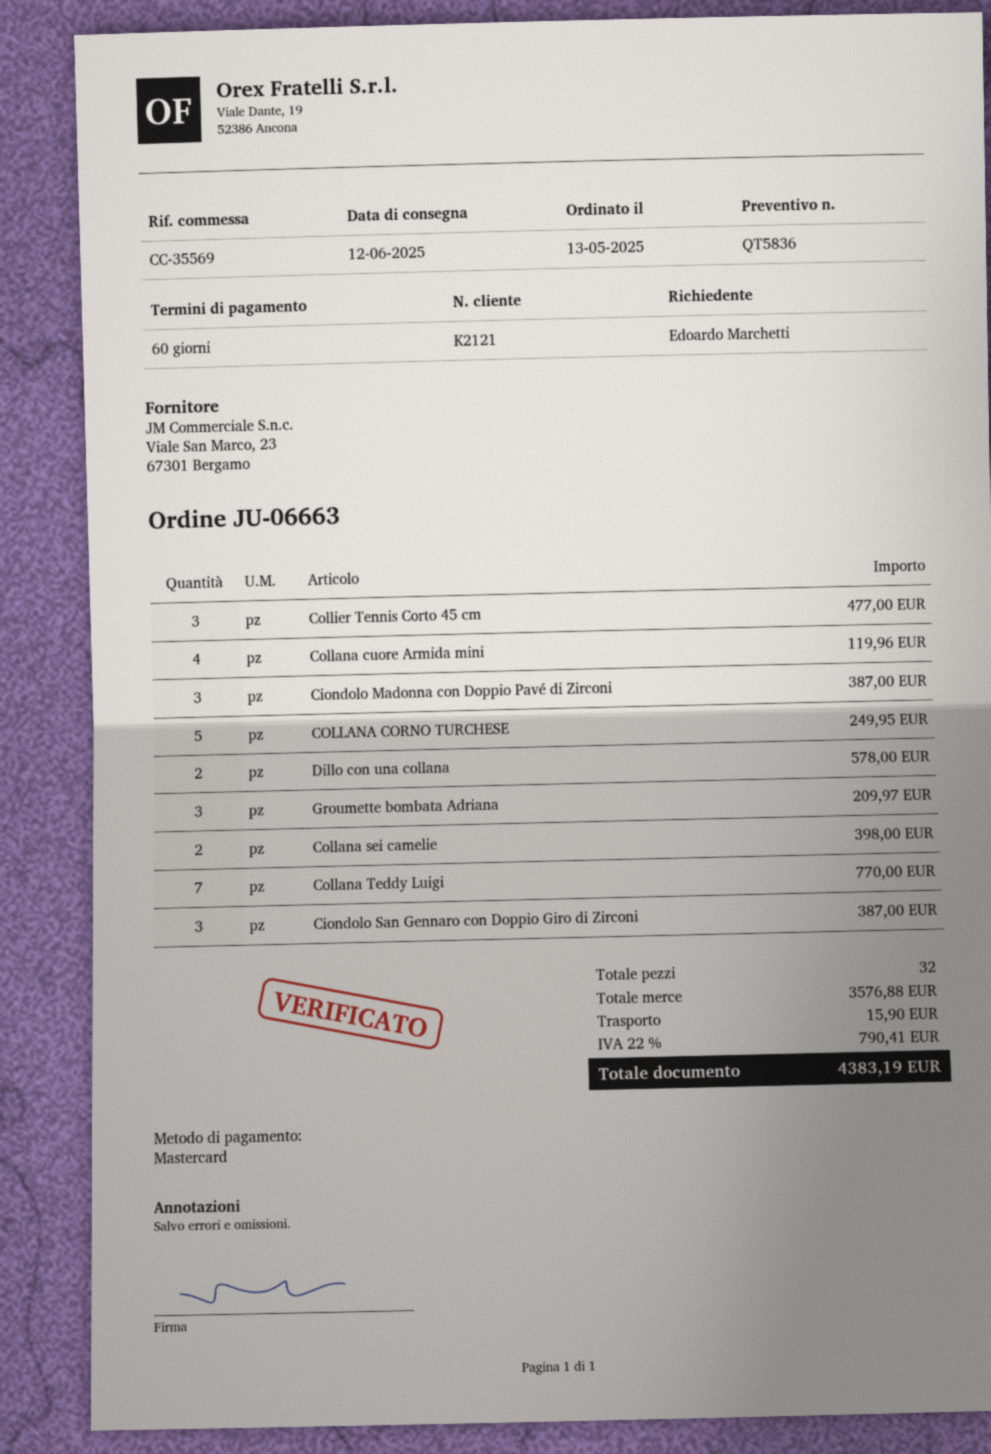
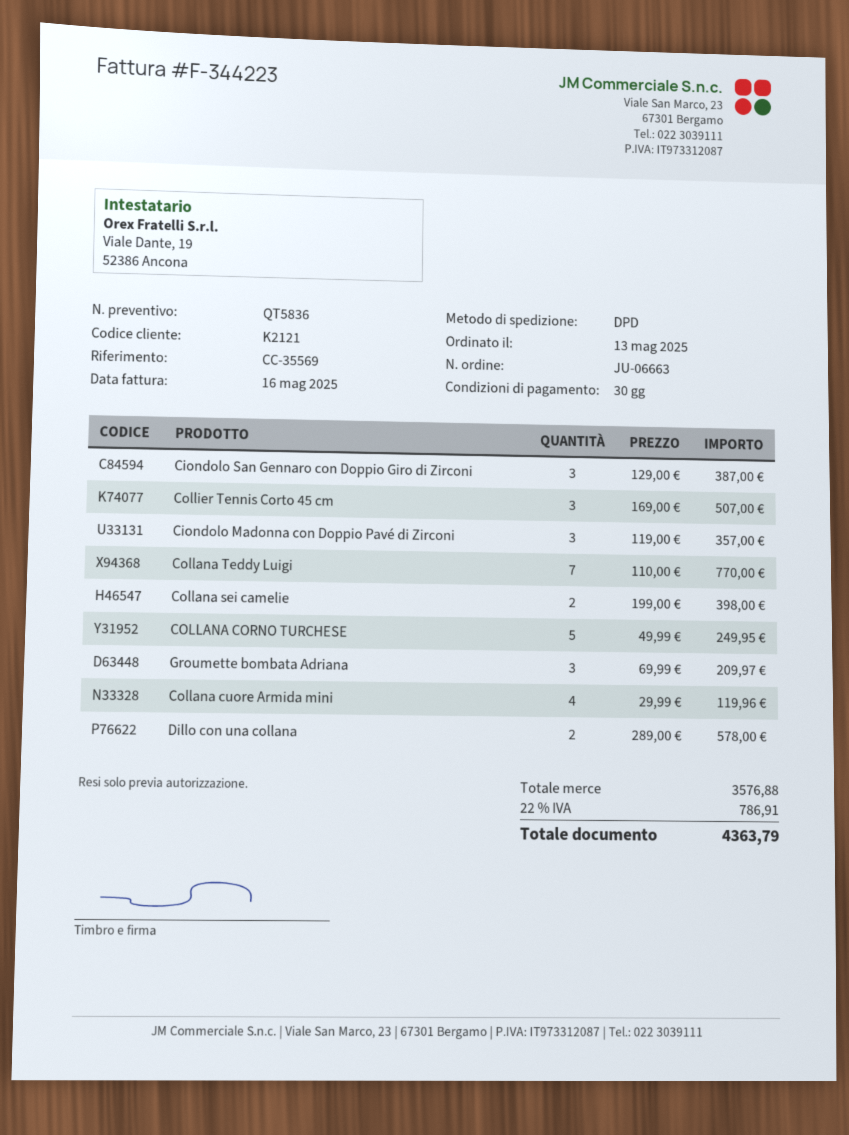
payment terms: 60 days -> 30 days
Collier Tennis Corto 45 cm: 3 for 477.00 -> 3 for 507.00
Ciondolo Madonna con Doppio Pavé di Zirconi: 3 for 387.00 -> 3 for 357.00
shipping: 15.90 -> none
tax: 22% = 790.41 -> 22% = 786.91
total: 4383.19 -> 4363.79

